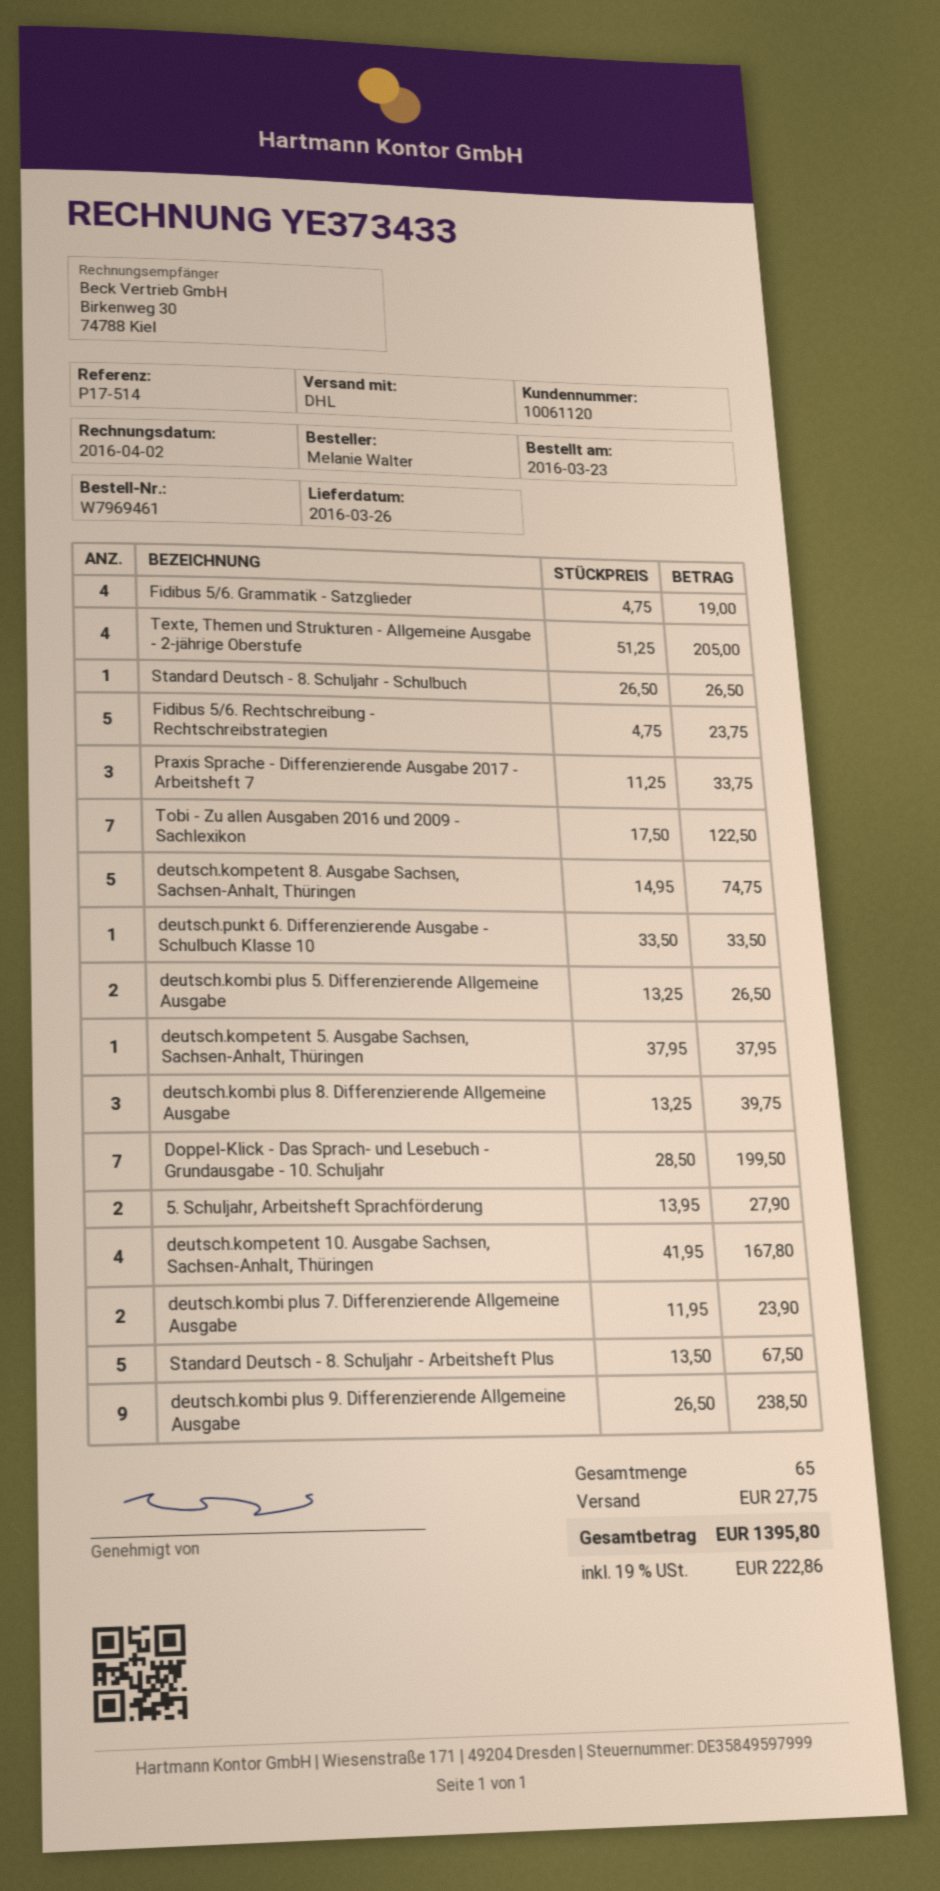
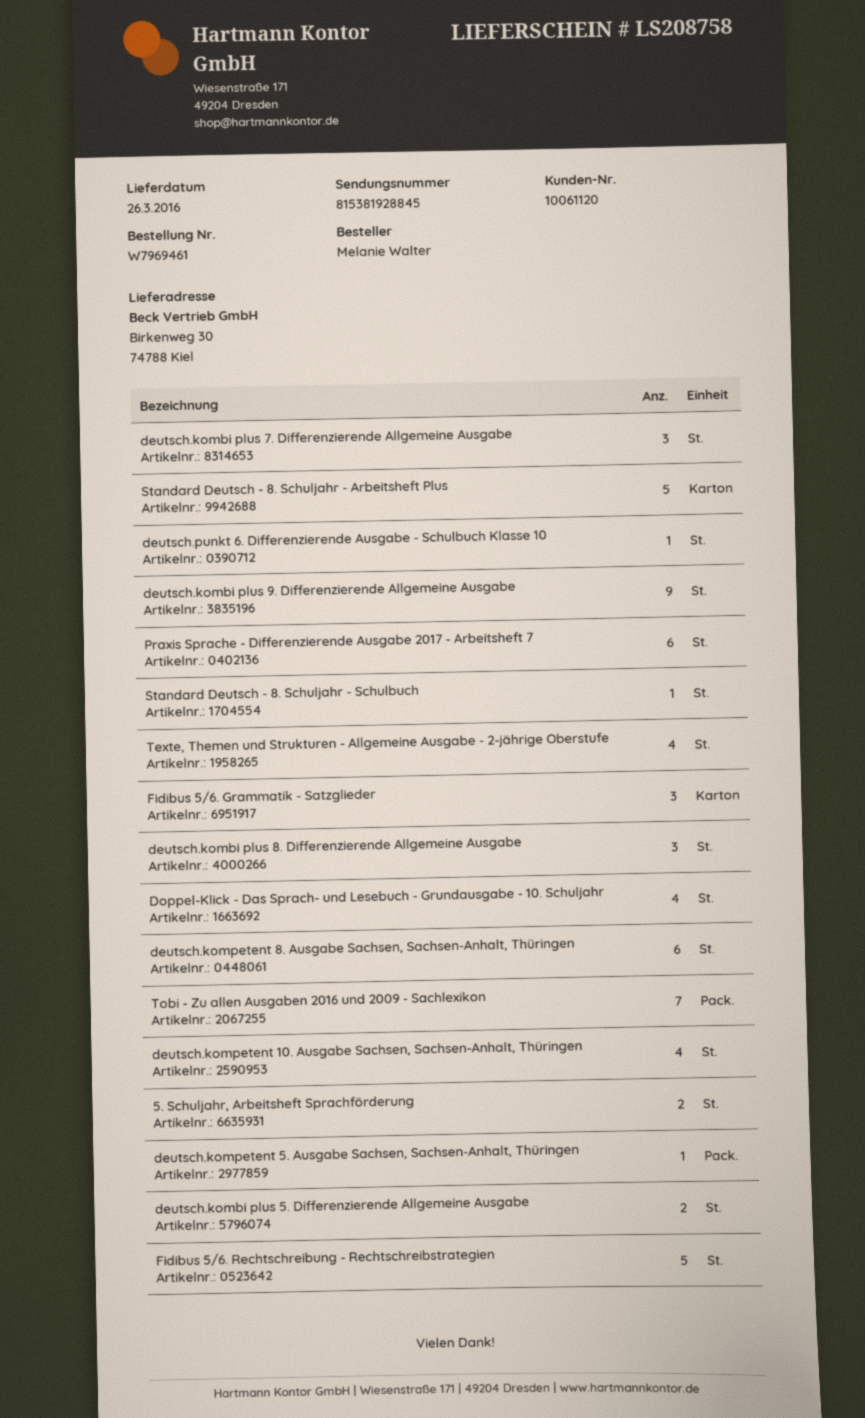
Fidibus 5/6. Grammatik - Satzglieder: 4 -> 3
Praxis Sprache - Differenzierende Ausgabe 2017 - Arbeitsheft 7: 3 -> 6
deutsch.kompetent 8. Ausgabe Sachsen, Sachsen-Anhalt, Thüringen: 5 -> 6
Doppel-Klick - Das Sprach- und Lesebuch - Grundausgabe - 10. Schuljahr: 7 -> 4
deutsch.kombi plus 7. Differenzierende Allgemeine Ausgabe: 2 -> 3

